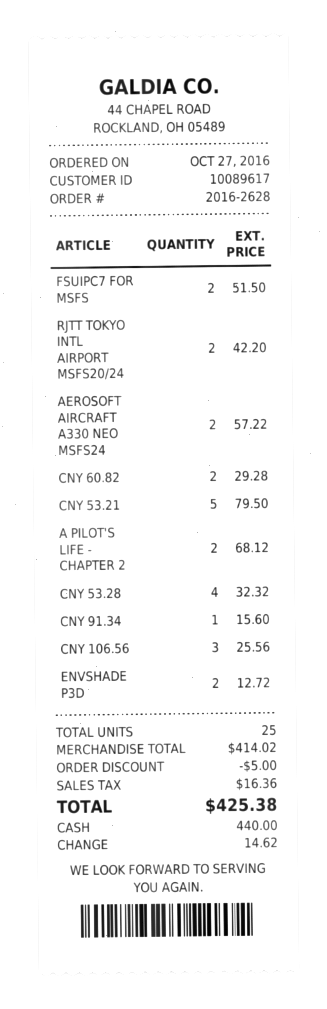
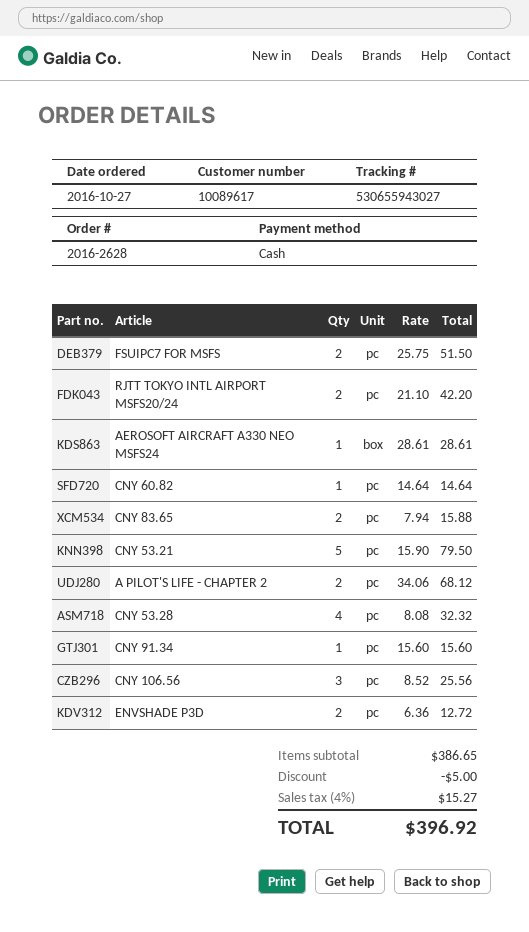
AEROSOFT AIRCRAFT A330 NEO MSFS24: 2 for 57.22 -> 1 for 28.61
CNY 60.82: 2 for 29.28 -> 1 for 14.64
CNY 83.65: none -> 2 for 15.88
subtotal: 414.02 -> 386.65
tax: 16.36 -> 15.27
total: 425.38 -> 396.92

